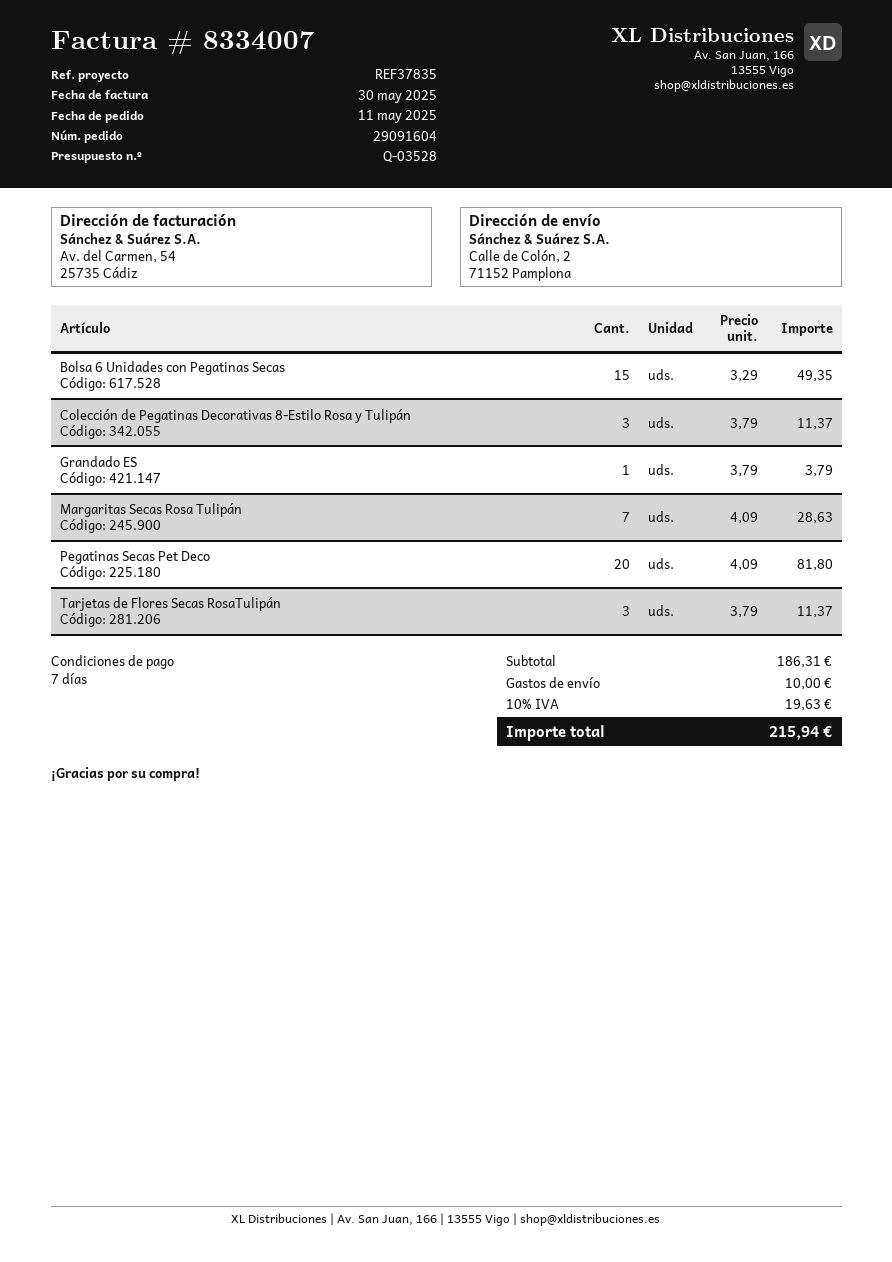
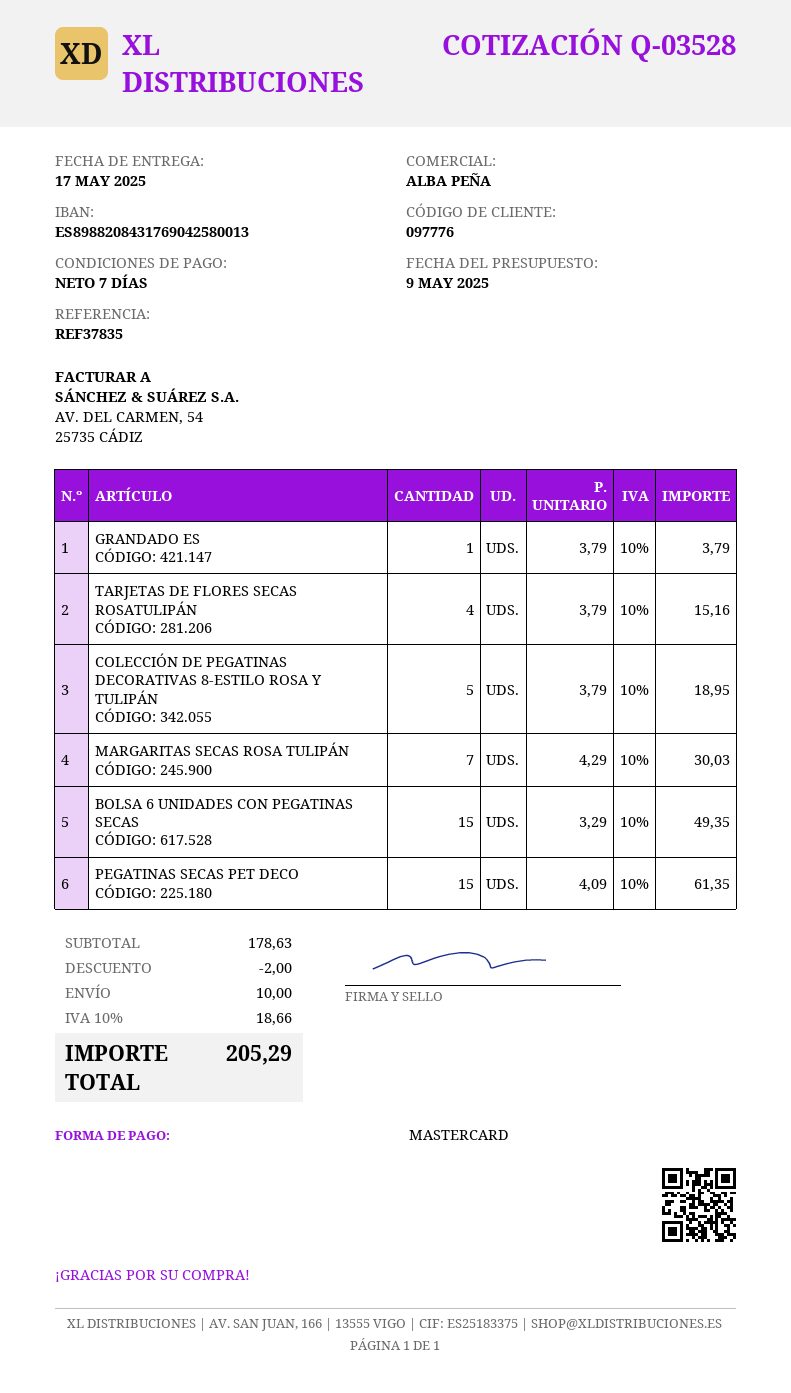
Colección de Pegatinas Decorativas 8‑Estilo Rosa y Tulipán: 3 x 3.79 = 11.37 -> 5 x 3.79 = 18.95
Margaritas Secas Rosa Tulipán: 7 x 4.09 = 28.63 -> 7 x 4.29 = 30.03
Pegatinas Secas Pet Deco: 20 x 4.09 = 81.80 -> 15 x 4.09 = 61.35
Tarjetas de Flores Secas RosaTulipán: 3 x 3.79 = 11.37 -> 4 x 3.79 = 15.16
subtotal: 186.31 -> 178.63
discount: none -> 2.00
tax: 10% = 19.63 -> 10% = 18.66
total: 215.94 -> 205.29

